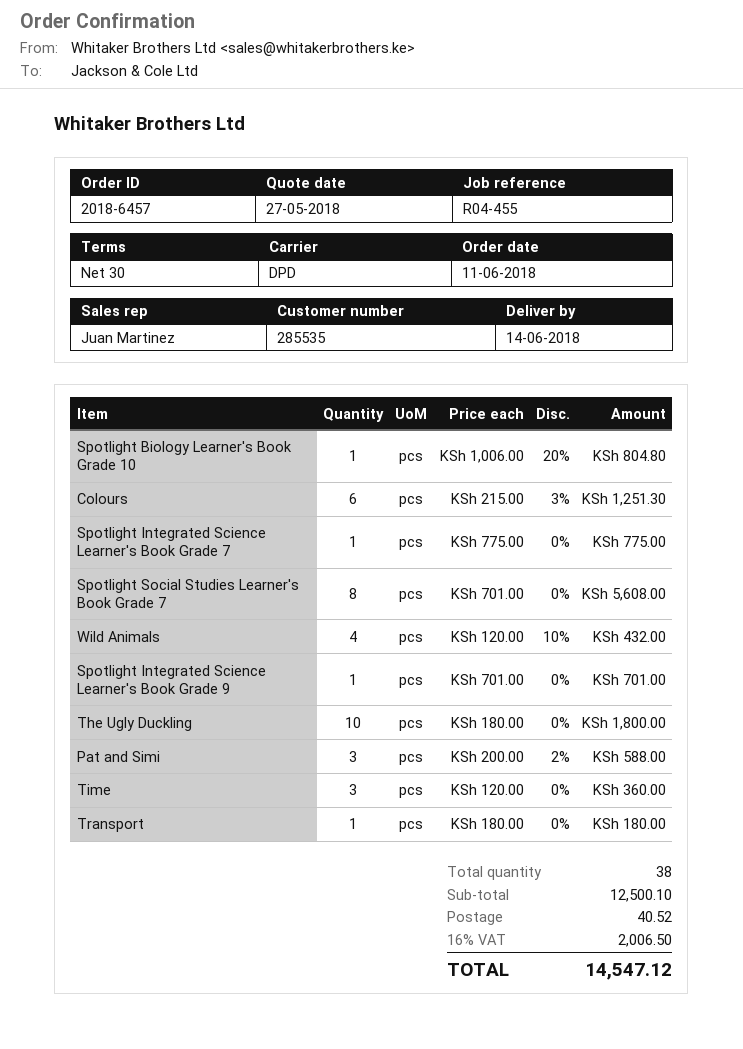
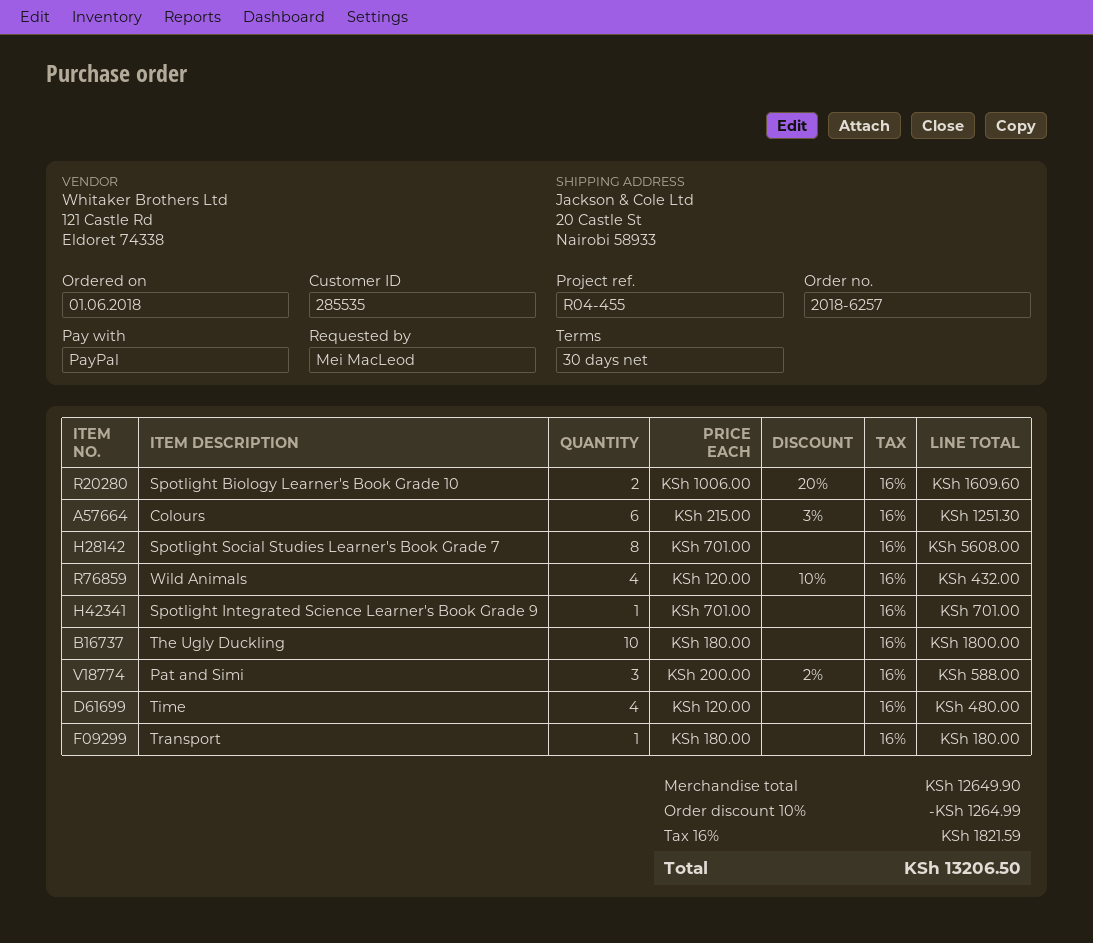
order number: 2018-6457 -> 2018-6257
order date: 2018-06-11 -> 2018-06-01
Spotlight Biology Learner's Book Grade 10: 1 x 1006.00 - 20% = 804.80 -> 2 x 1006.00 - 20% = 1609.60
Spotlight Integrated Science Learner's Book Grade 7: 1 x 775.00 = 775.00 -> none
Time: 3 x 120.00 = 360.00 -> 4 x 120.00 = 480.00
subtotal: 12500.10 -> 12649.90
discount: none -> 10% = 1264.99
shipping: 40.52 -> none
tax: 16% = 2006.50 -> 16% = 1821.59
total: 14547.12 -> 13206.50

